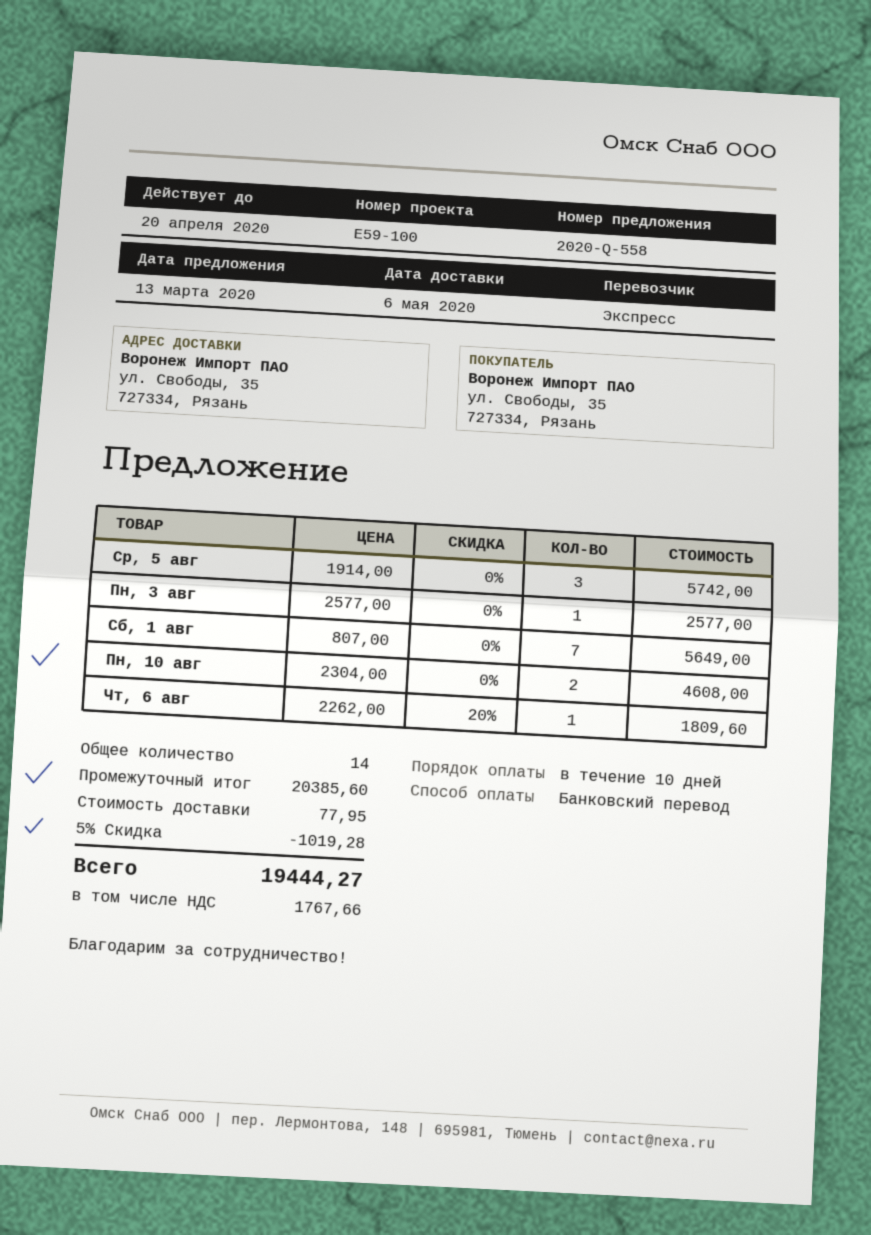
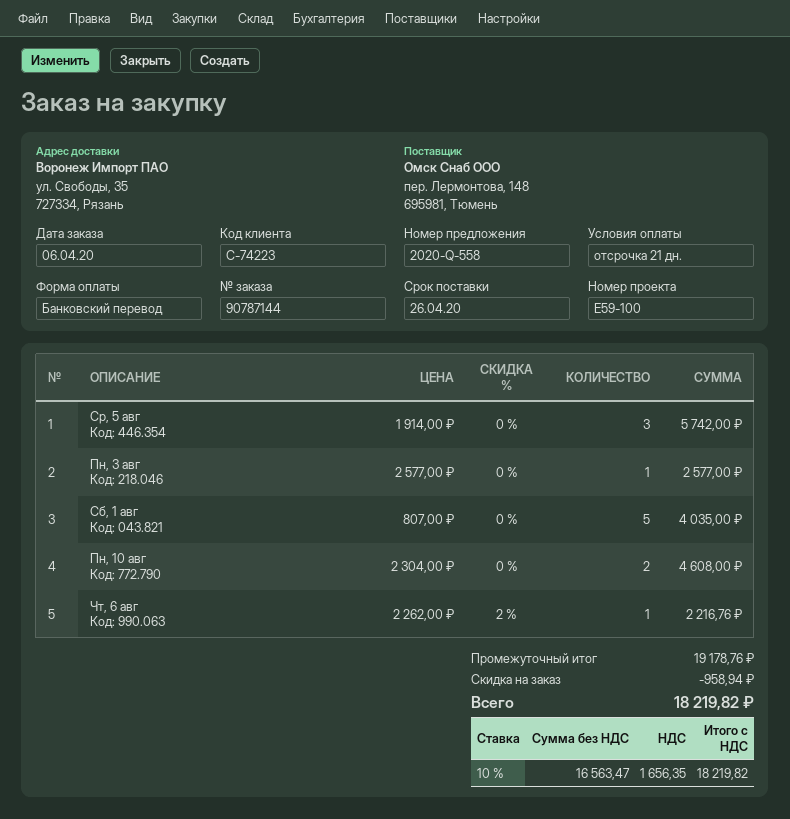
delivery date: 2020-05-06 -> 2020-04-26
payment terms: 10 days -> 21 days
Сб, 1 авг: 7 x 807.00 = 5649.00 -> 5 x 807.00 = 4035.00
Чт, 6 авг: 1 x 2262.00 - 20% = 1809.60 -> 1 x 2262.00 - 2% = 2216.76
subtotal: 20385.60 -> 19178.76
discount: 1019.28 -> 958.94
shipping: 77.95 -> none
tax: 1767.66 -> 1656.35
total: 19444.27 -> 18219.82

